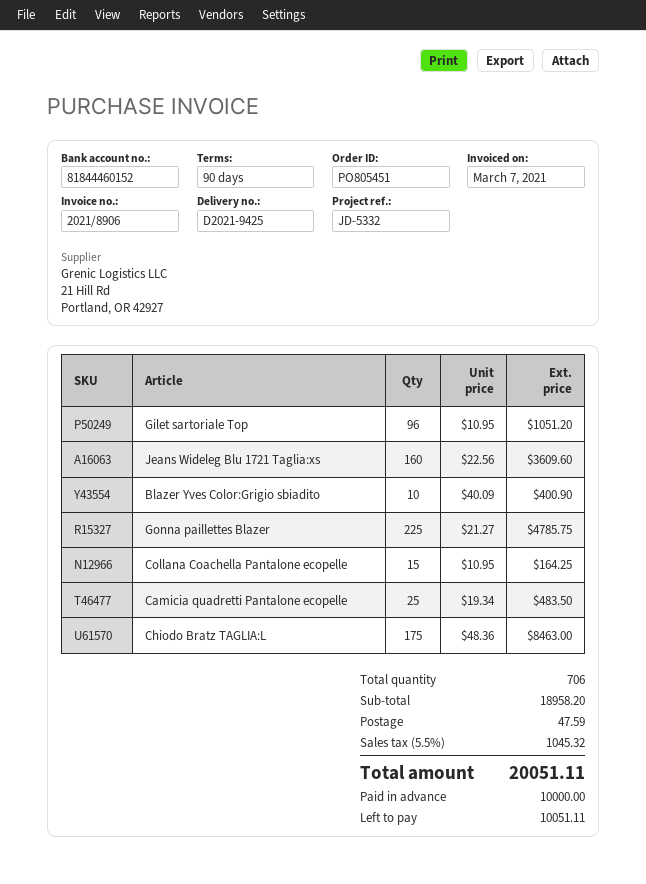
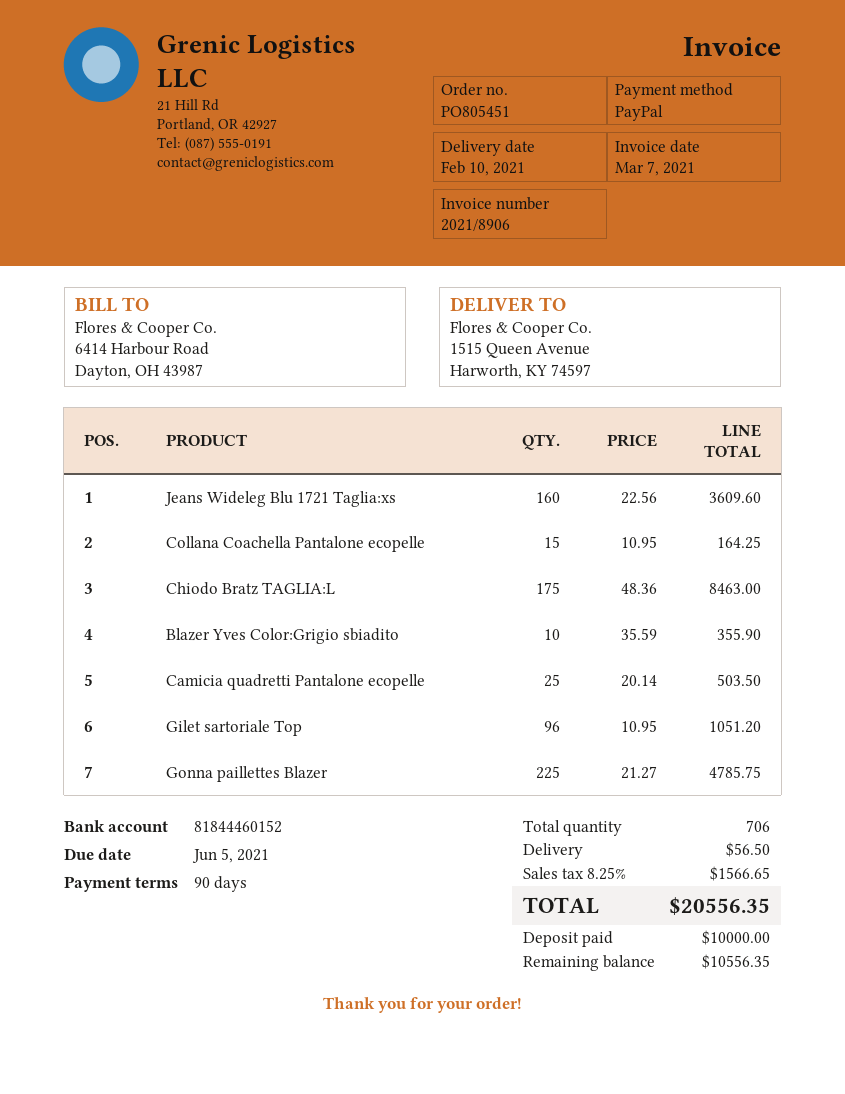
Blazer Yves Color:Grigio sbiadito: 10 x 40.09 = 400.90 -> 10 x 35.59 = 355.90
Camicia quadretti Pantalone ecopelle: 25 x 19.34 = 483.50 -> 25 x 20.14 = 503.50
shipping: 47.59 -> 56.50
tax: 5.5% = 1045.32 -> 8.25% = 1566.65
total: 20051.11 -> 20556.35
balance: 10051.11 -> 10556.35

